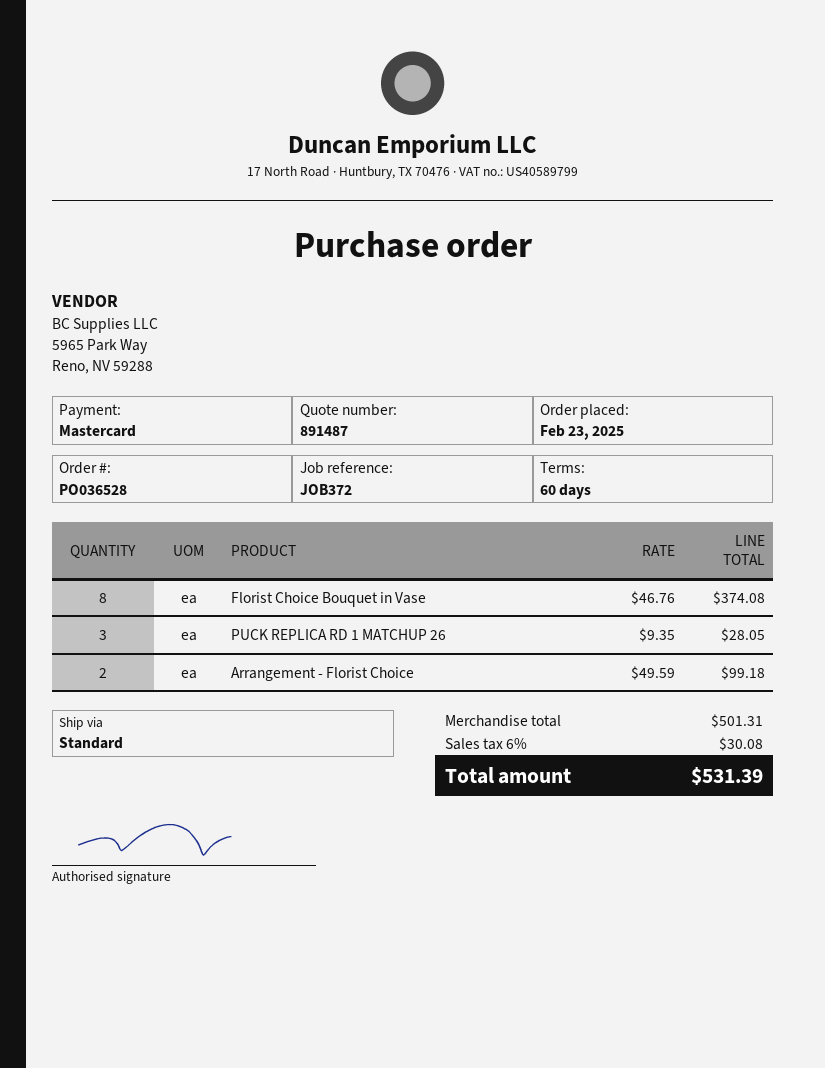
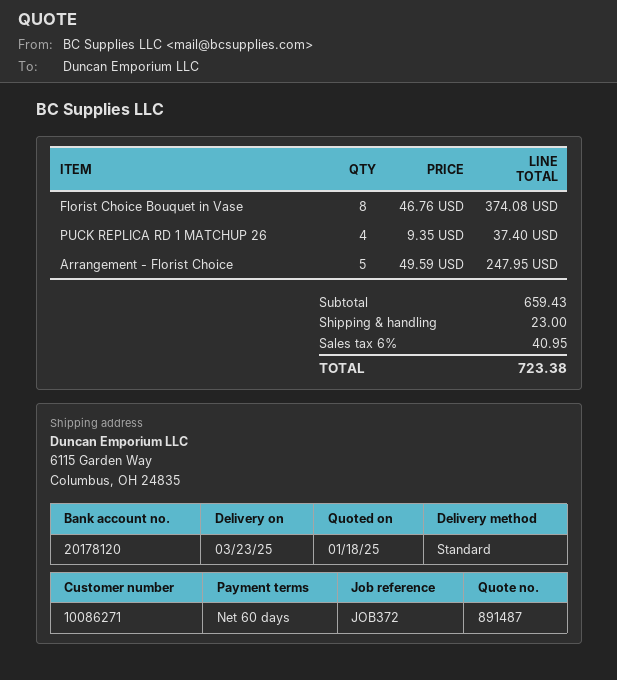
PUCK REPLICA RD 1 MATCHUP 26: 3 x 9.35 = 28.05 -> 4 x 9.35 = 37.40
Arrangement - Florist Choice: 2 x 49.59 = 99.18 -> 5 x 49.59 = 247.95
subtotal: 501.31 -> 659.43
shipping: none -> 23.00
tax: 6% = 30.08 -> 6% = 40.95
total: 531.39 -> 723.38

